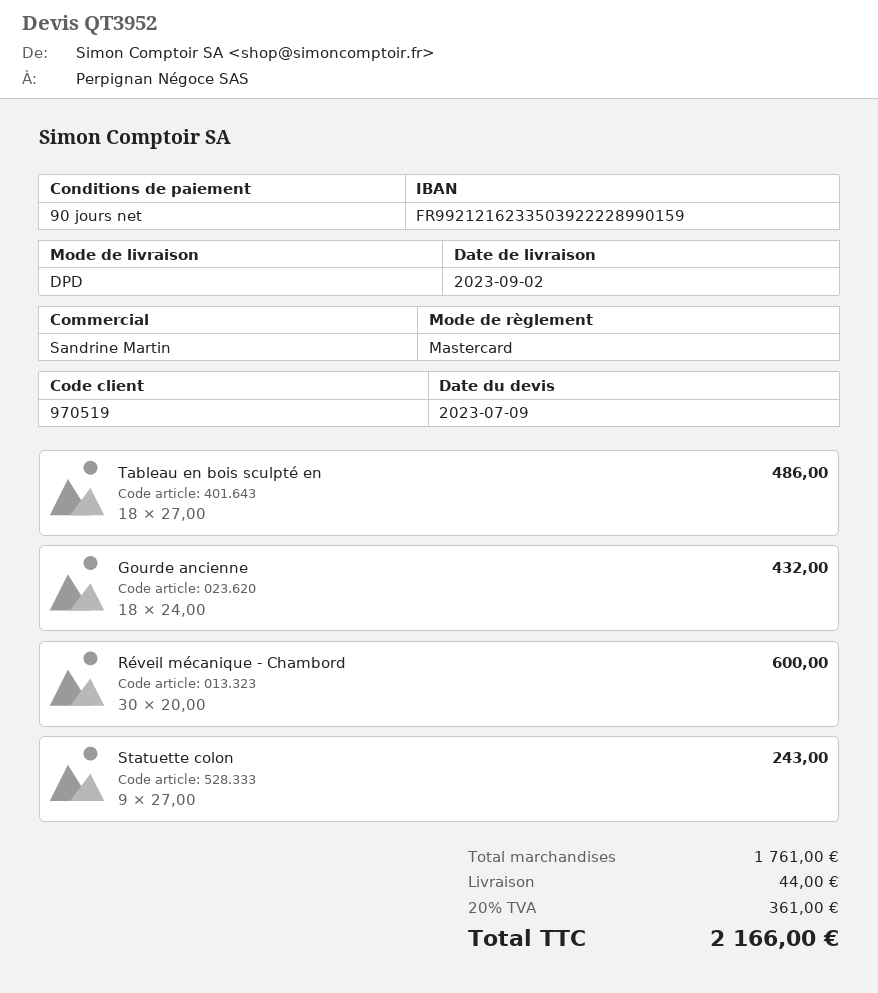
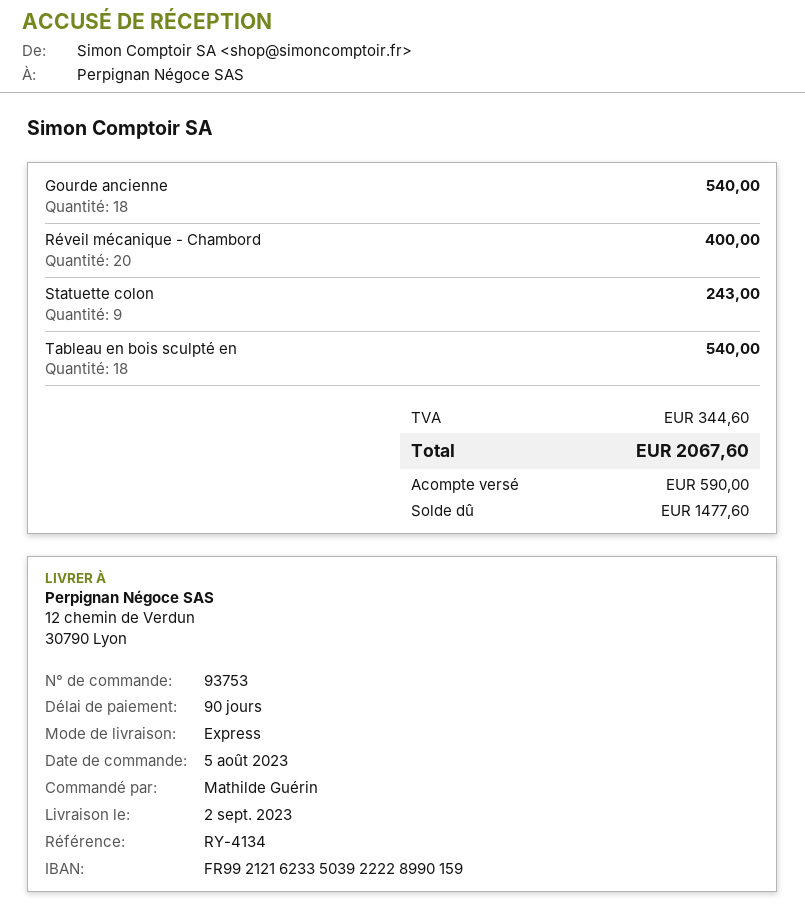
shipping method: DPD -> express
Tableau en bois sculpté en: 18 for 486.00 -> 18 for 540.00
Gourde ancienne: 18 for 432.00 -> 18 for 540.00
Réveil mécanique - Chambord: 30 for 600.00 -> 20 for 400.00
shipping: 44.00 -> none
tax: 361.00 -> 344.60
total: 2166.00 -> 2067.60

